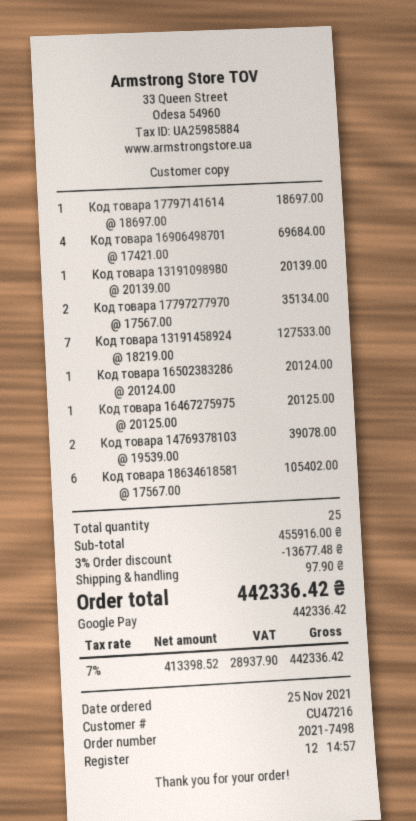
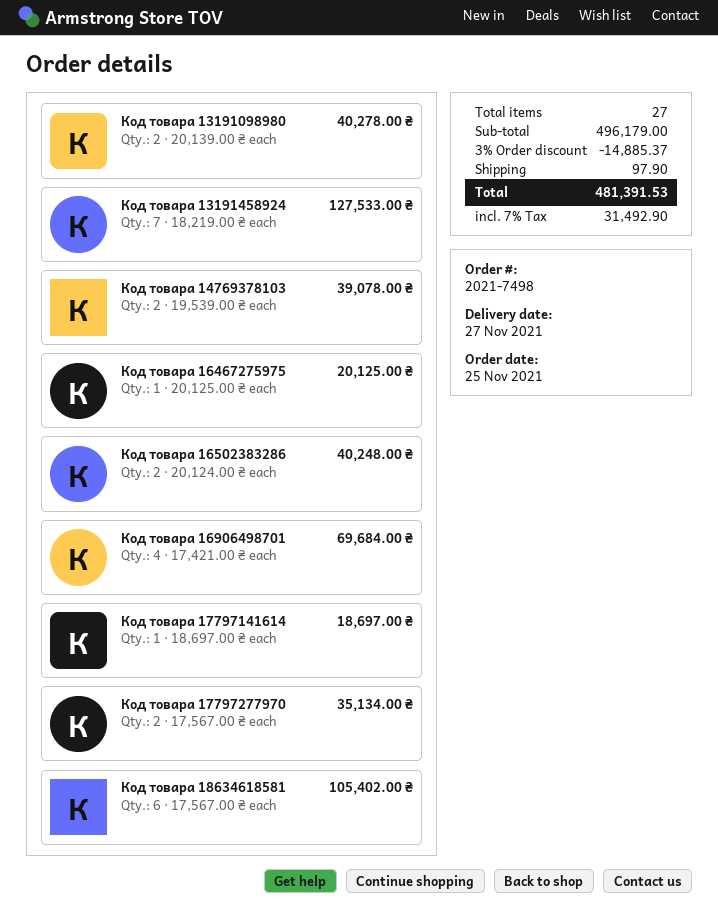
Код товара 13191098980: 1 x 20139.00 = 20139.00 -> 2 x 20139.00 = 40278.00
Код товара 16502383286: 1 x 20124.00 = 20124.00 -> 2 x 20124.00 = 40248.00
total quantity: 25 -> 27
subtotal: 455916.00 -> 496179.00
discount: 3% = 13677.48 -> 3% = 14885.37
tax: 7% = 28937.90 -> 7% = 31492.90
total: 442336.42 -> 481391.53

